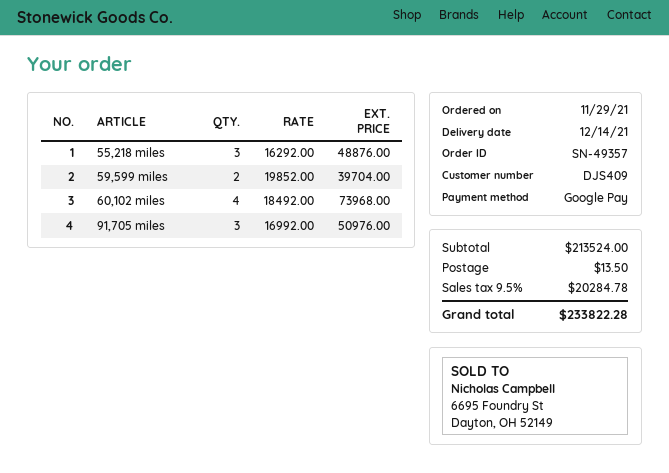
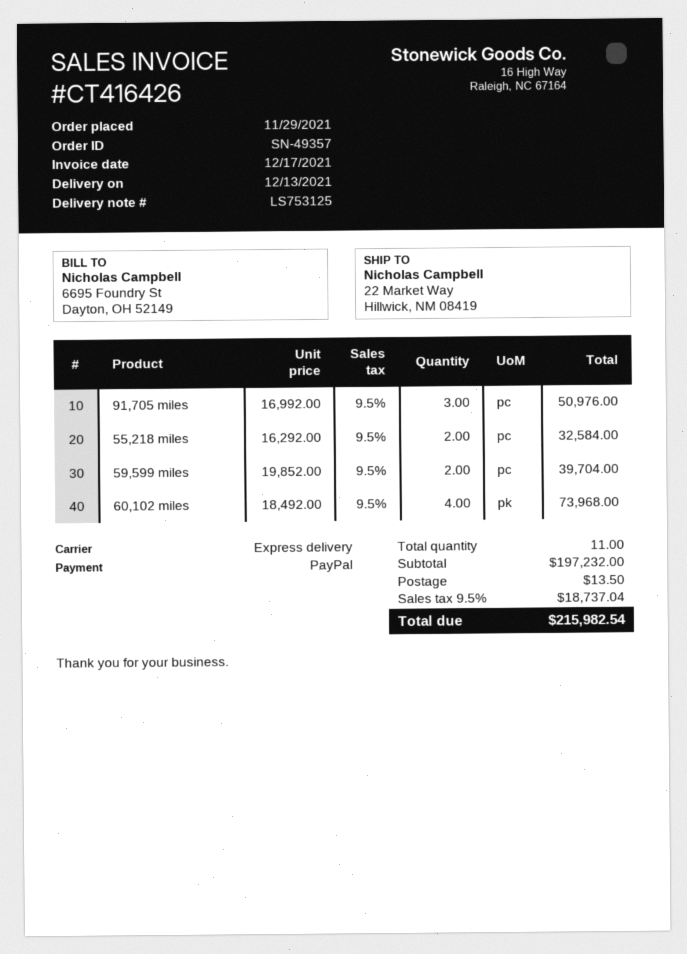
delivery date: 2021-12-14 -> 2021-12-13
payment method: Google Pay -> PayPal
55,218 miles: 3 x 16292.00 = 48876.00 -> 2 x 16292.00 = 32584.00
subtotal: 213524.00 -> 197232.00
tax: 9.5% = 20284.78 -> 9.5% = 18737.04
total: 233822.28 -> 215982.54

